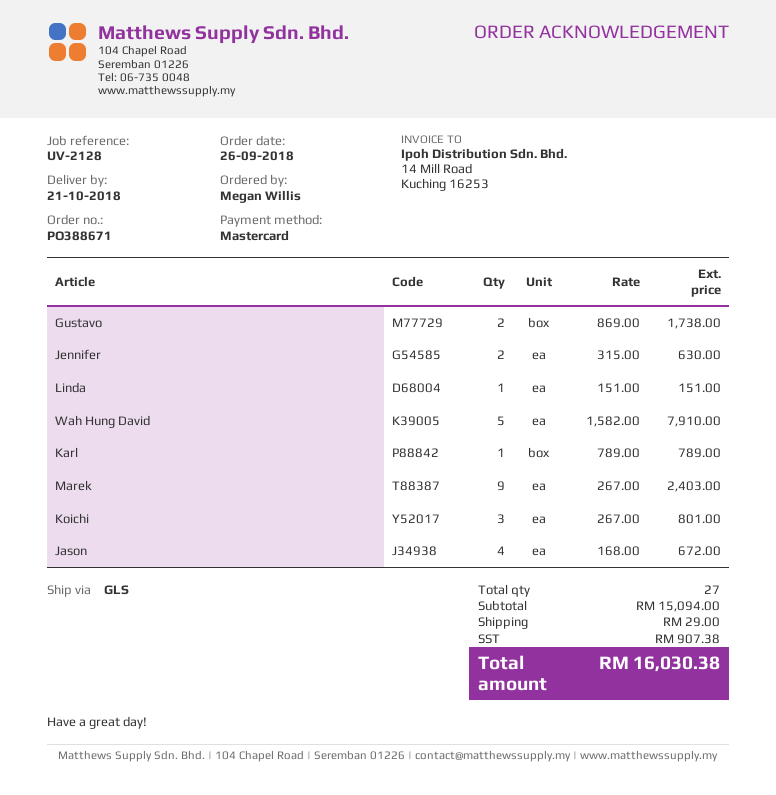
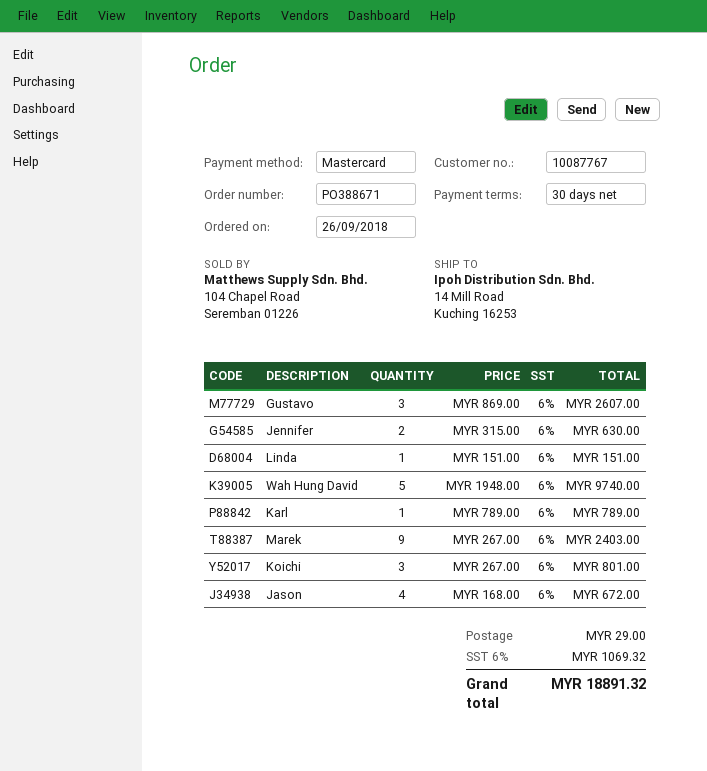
Gustavo: 2 x 869.00 = 1738.00 -> 3 x 869.00 = 2607.00
Wah Hung David: 5 x 1582.00 = 7910.00 -> 5 x 1948.00 = 9740.00
tax: 907.38 -> 1069.32
total: 16030.38 -> 18891.32

